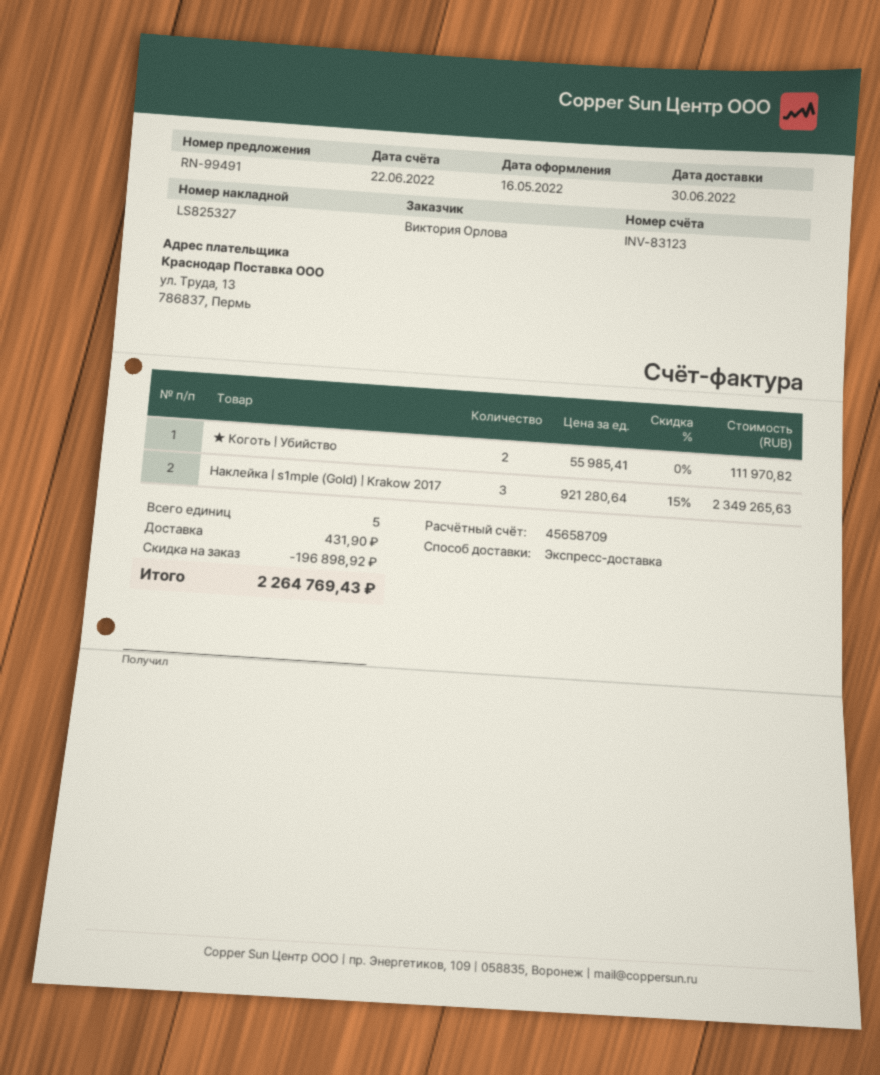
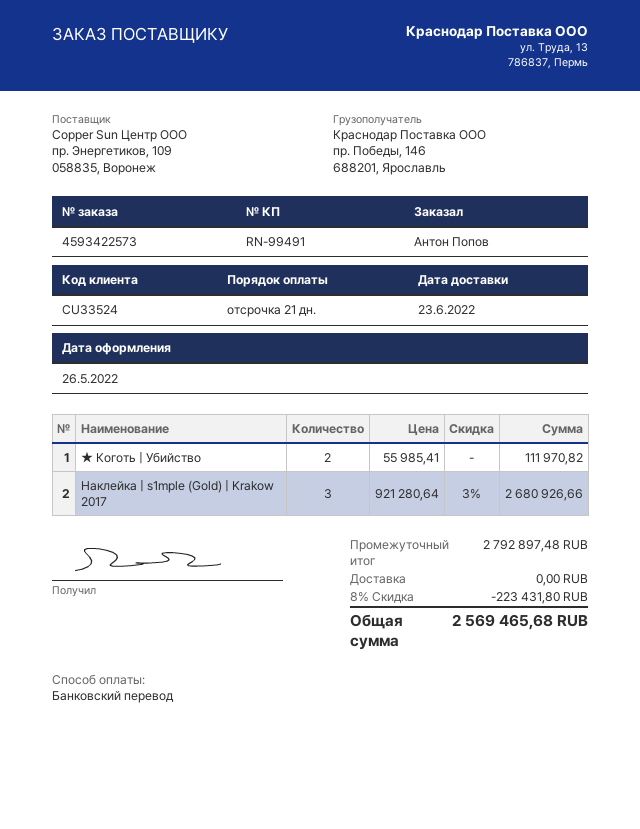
order date: 2022-05-16 -> 2022-05-26
delivery date: 2022-06-30 -> 2022-06-23
ordered by: Виктория Орлова -> Антон Попов
Наклейка | s1mple (Gold) | Krakow 2017: 3 x 921280.64 - 15% = 2349265.63 -> 3 x 921280.64 - 3% = 2680926.66
discount: 196898.92 -> 223431.80
shipping: 431.90 -> 0.00
total: 2264769.43 -> 2569465.68

